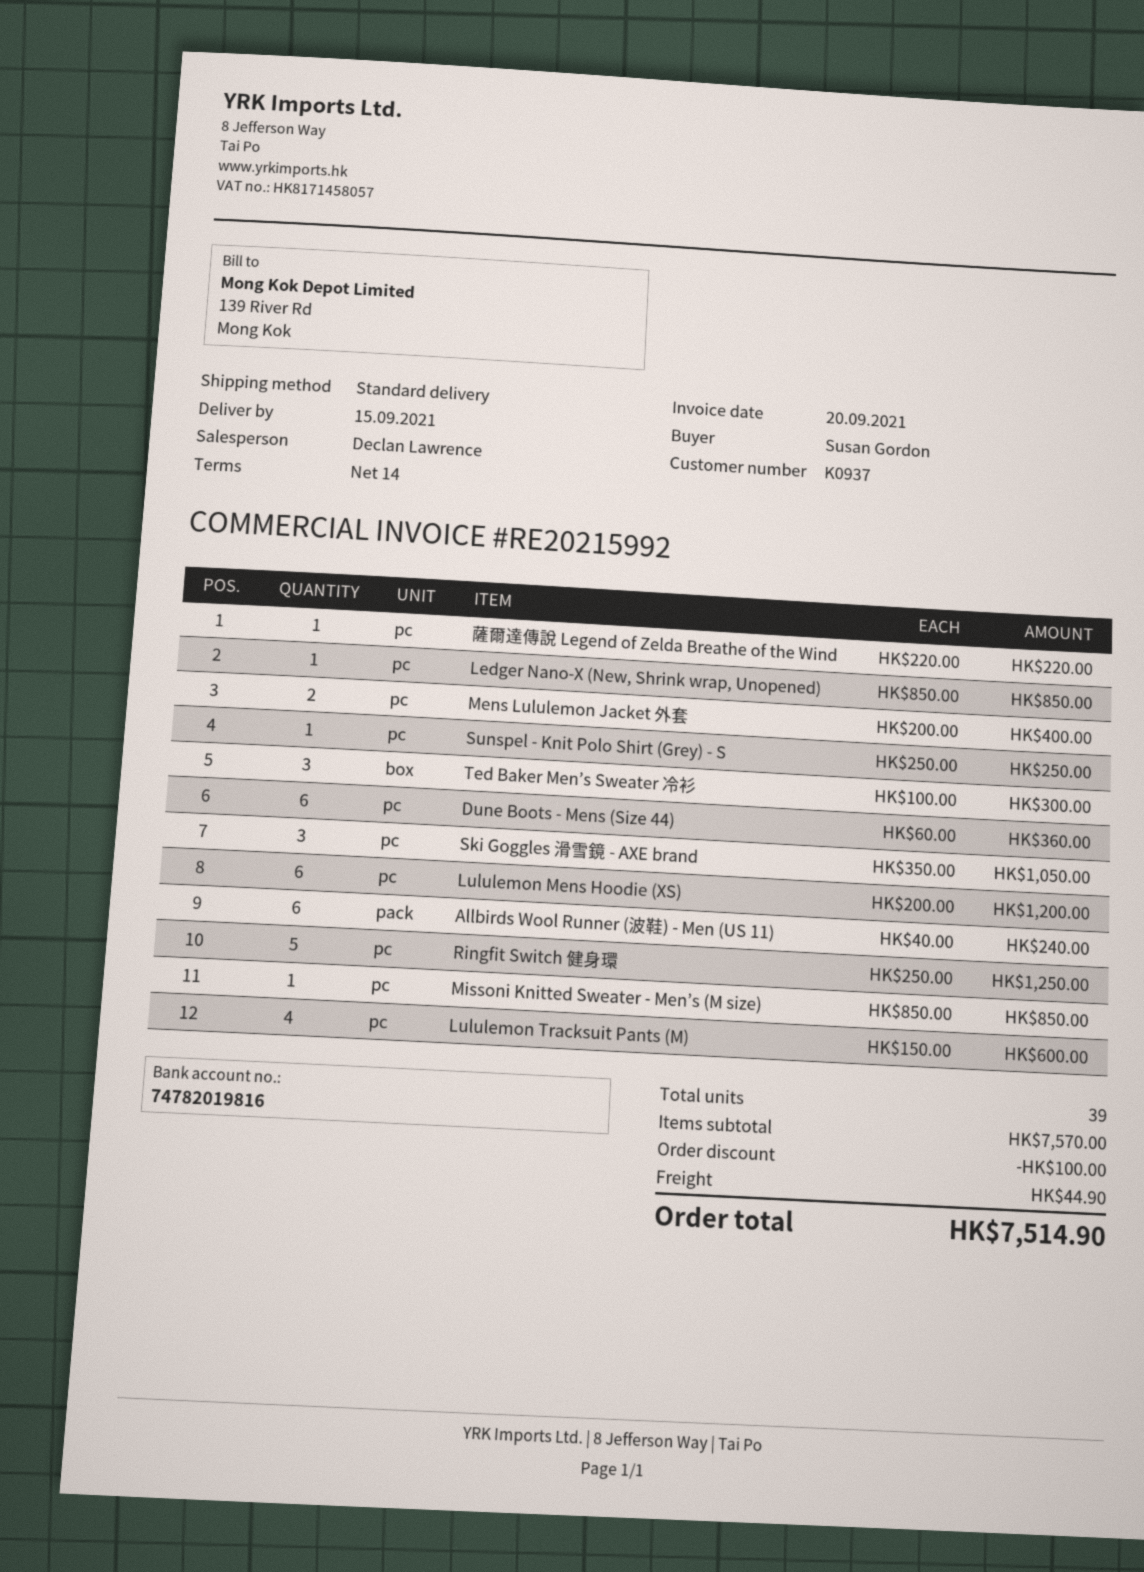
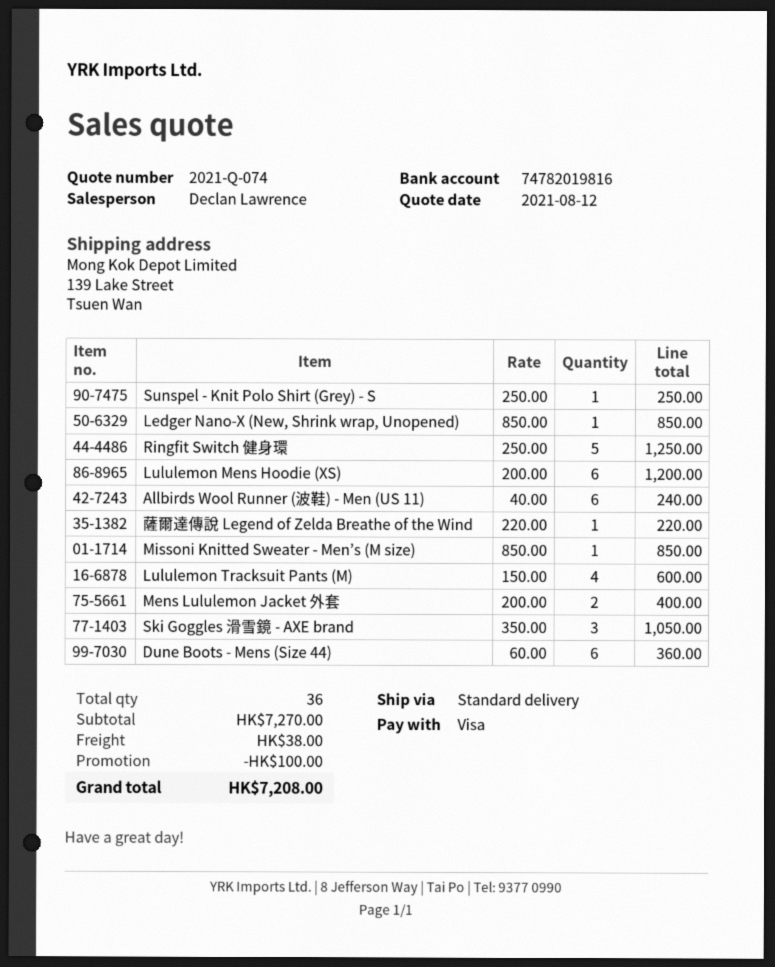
Ted Baker Men’s Sweater 冷衫: 3 x 100.00 = 300.00 -> none
total quantity: 39 -> 36
subtotal: 7570.00 -> 7270.00
shipping: 44.90 -> 38.00
total: 7514.90 -> 7208.00

